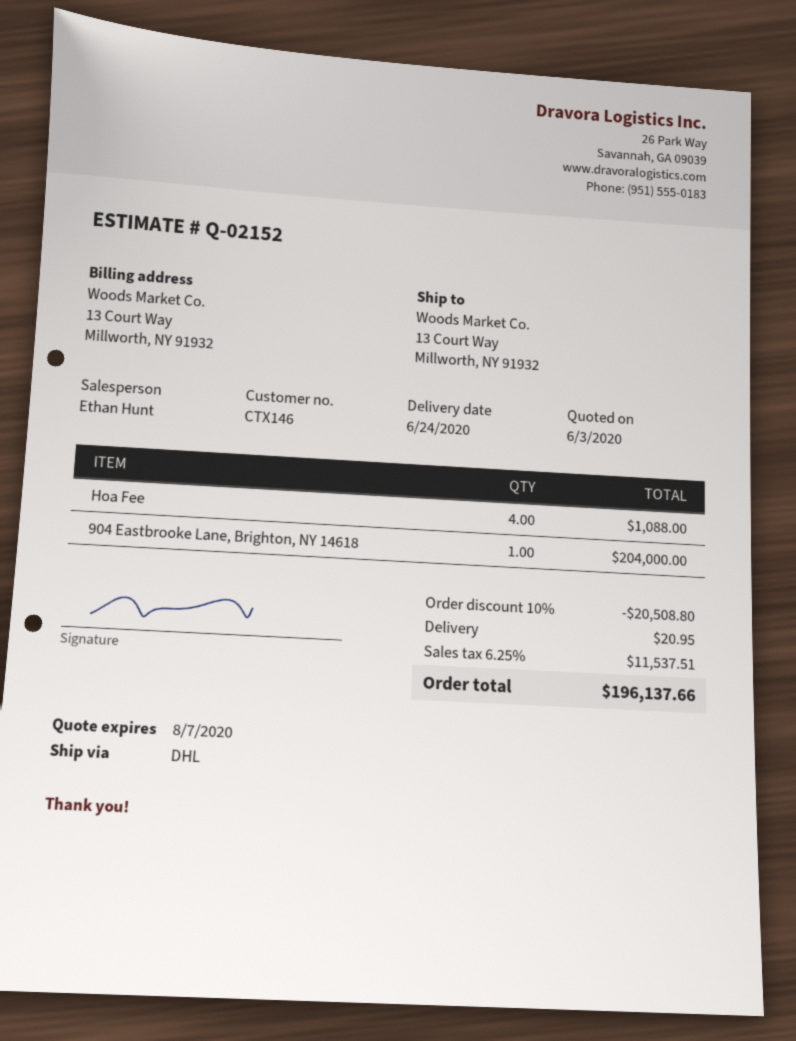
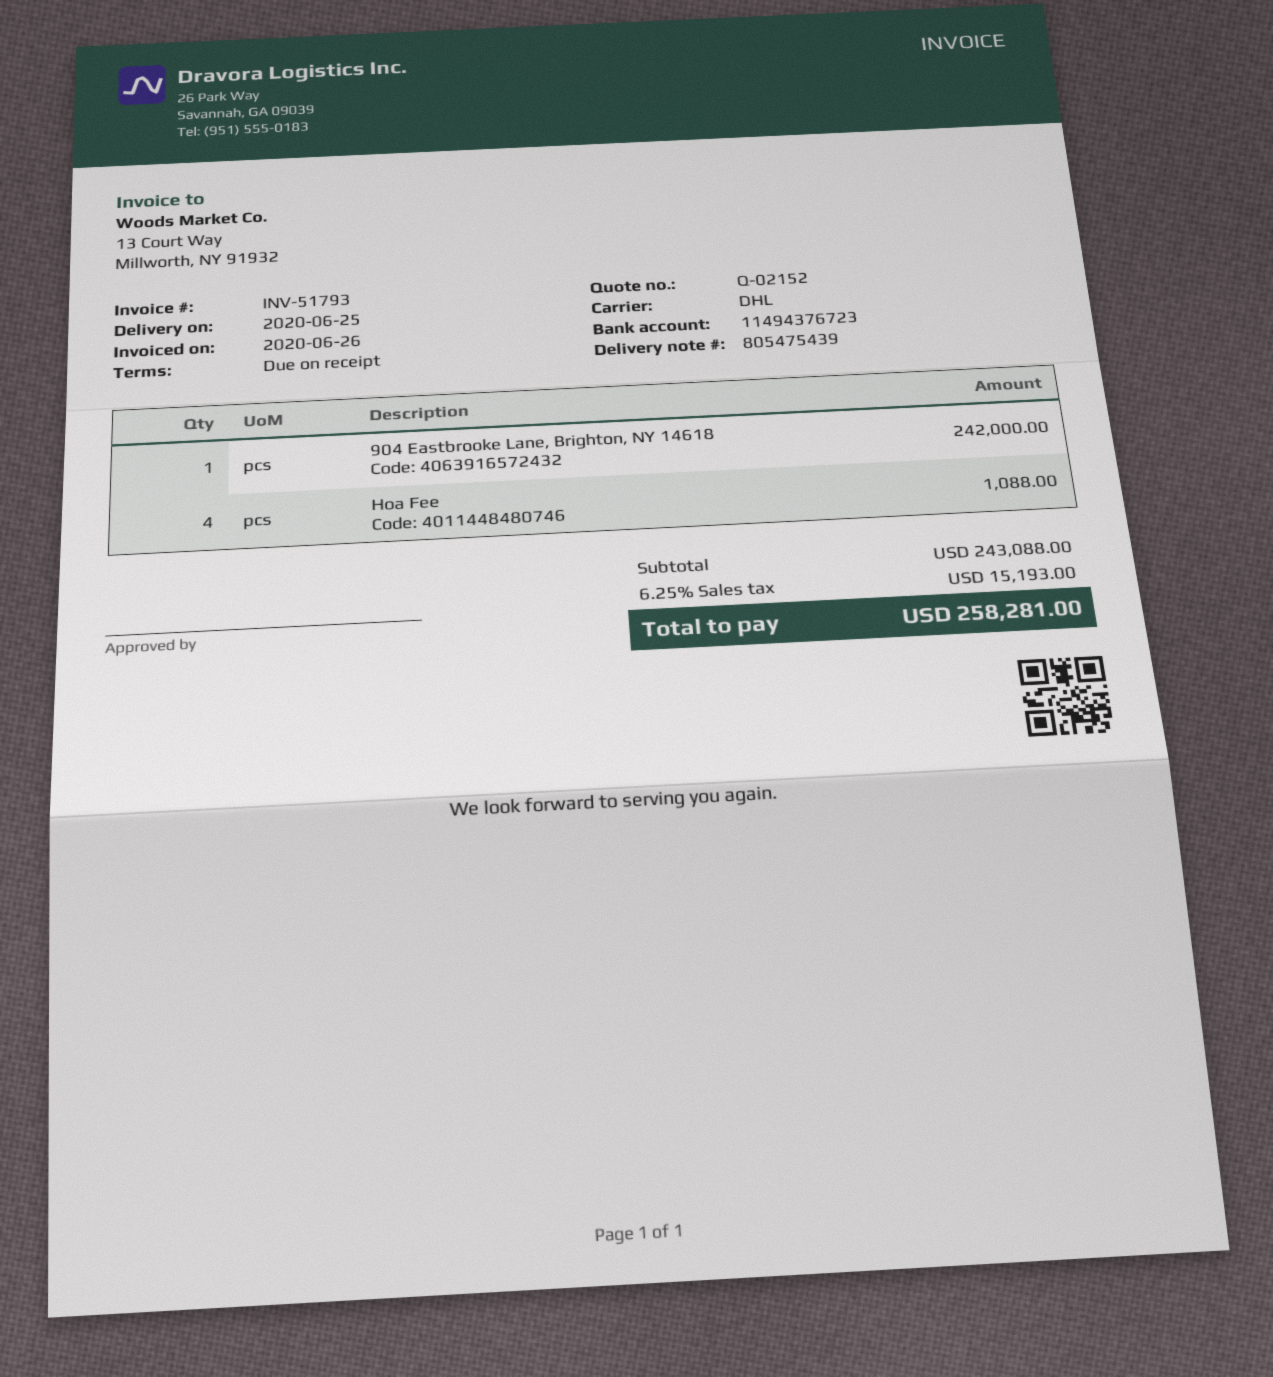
delivery date: 2020-06-24 -> 2020-06-25
904 Eastbrooke Lane, Brighton, NY 14618: 1 for 204000.00 -> 1 for 242000.00
discount: 10% = 20508.80 -> none
shipping: 20.95 -> none
tax: 6.25% = 11537.51 -> 6.25% = 15193.00
total: 196137.66 -> 258281.00

